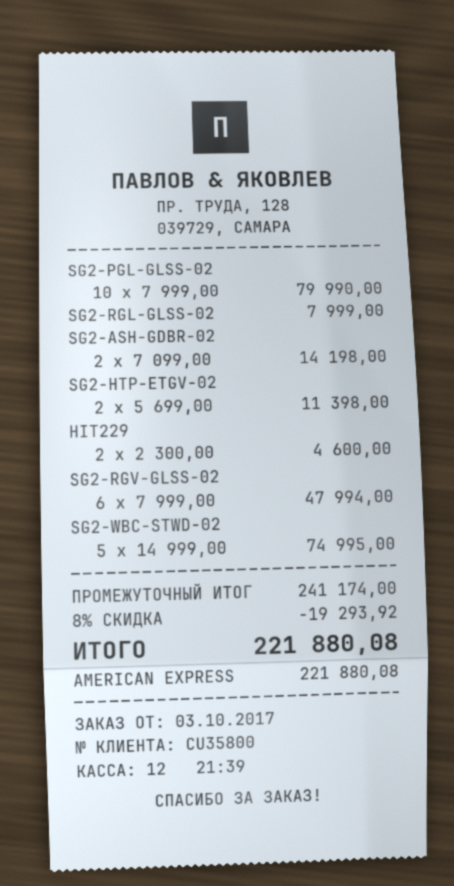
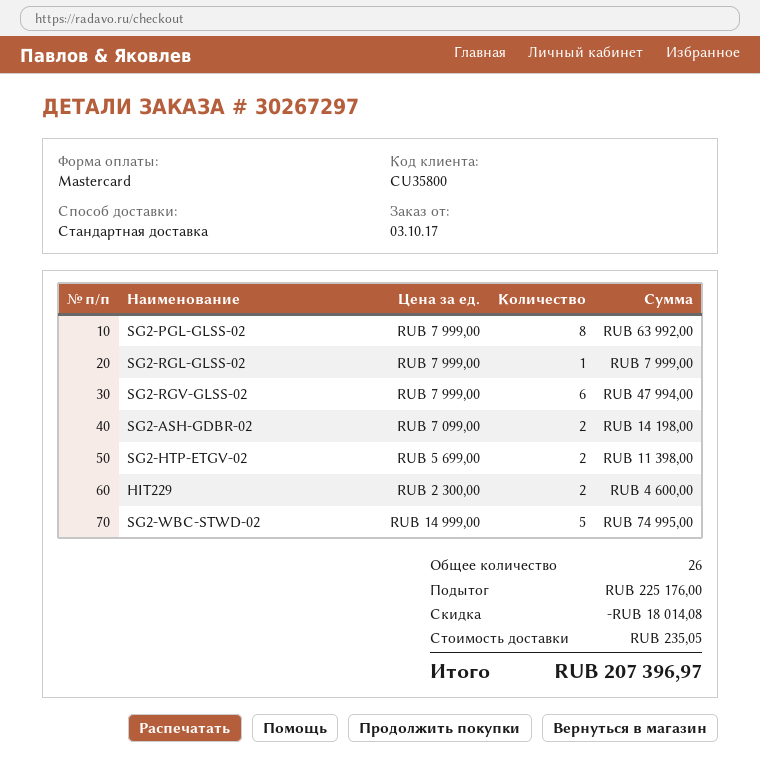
payment method: American Express -> Mastercard
SG2-PGL-GLSS-02: 10 x 7999.00 = 79990.00 -> 8 x 7999.00 = 63992.00
subtotal: 241174.00 -> 225176.00
discount: 19293.92 -> 18014.08
shipping: none -> 235.05
total: 221880.08 -> 207396.97

